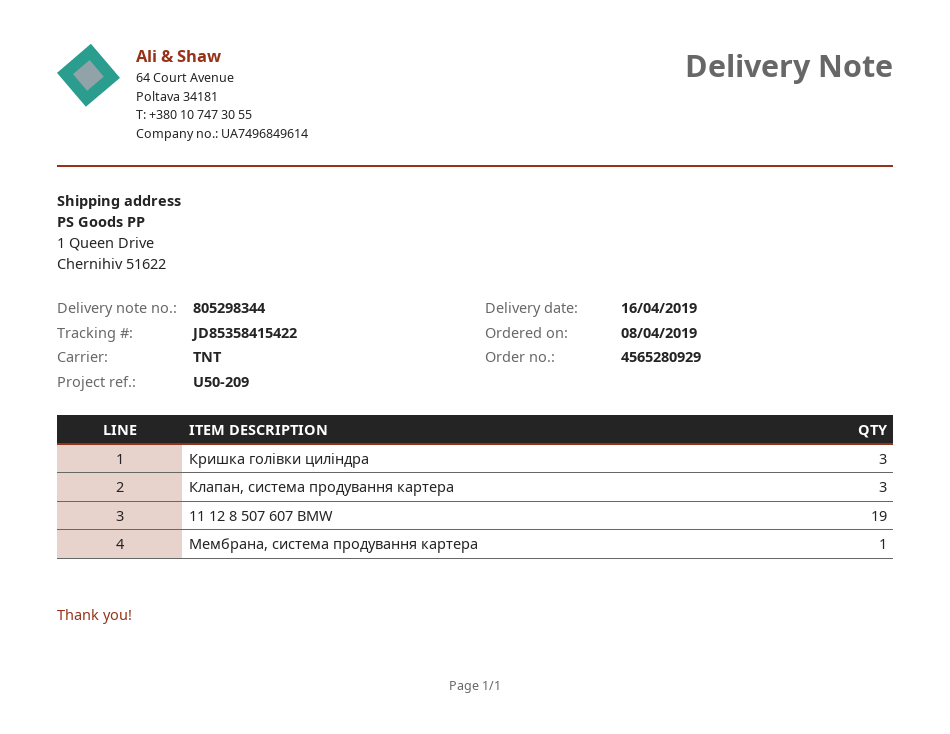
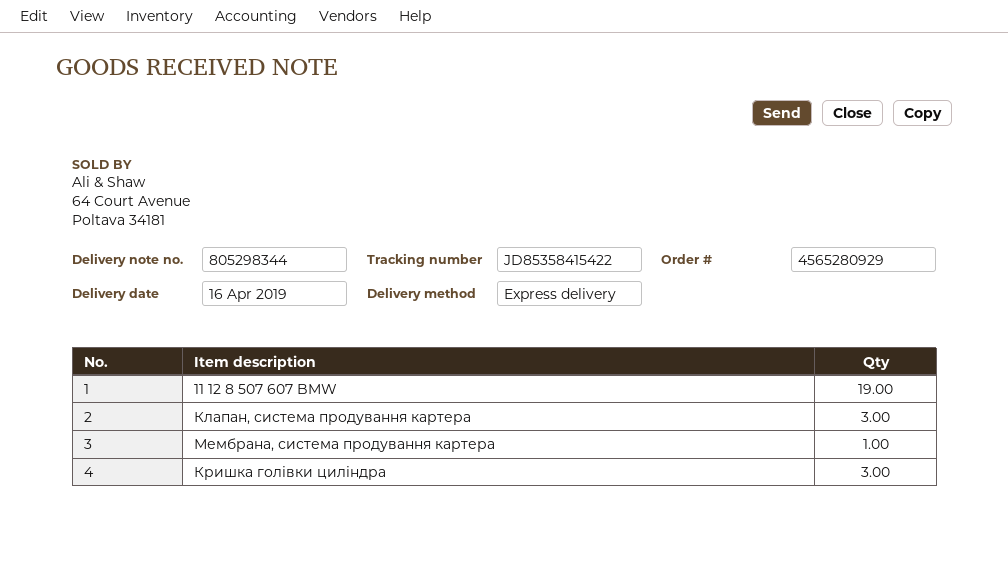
shipping method: TNT -> express

